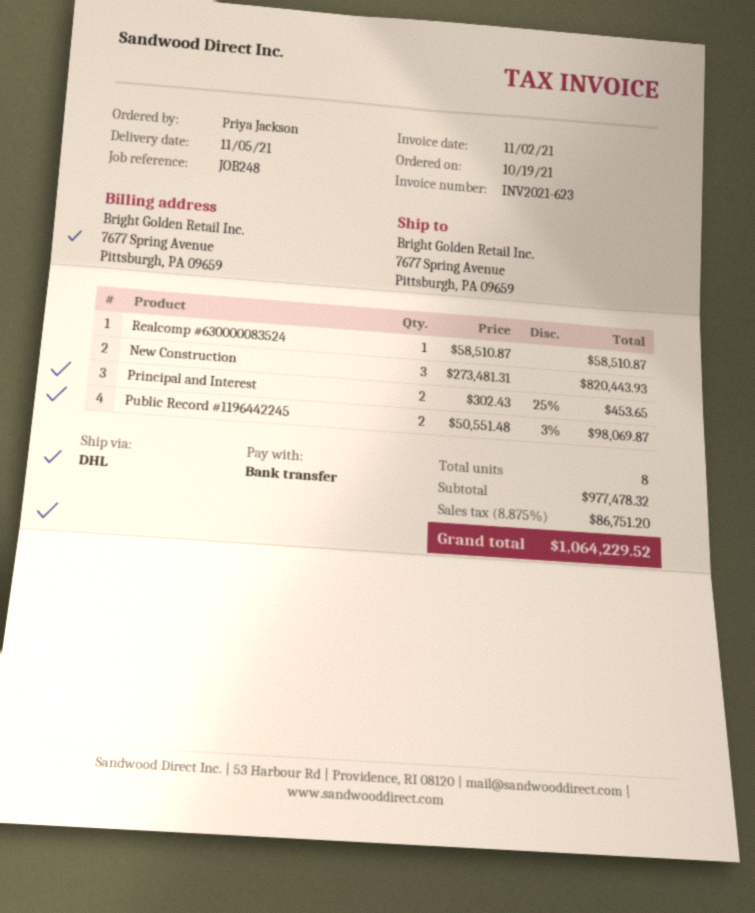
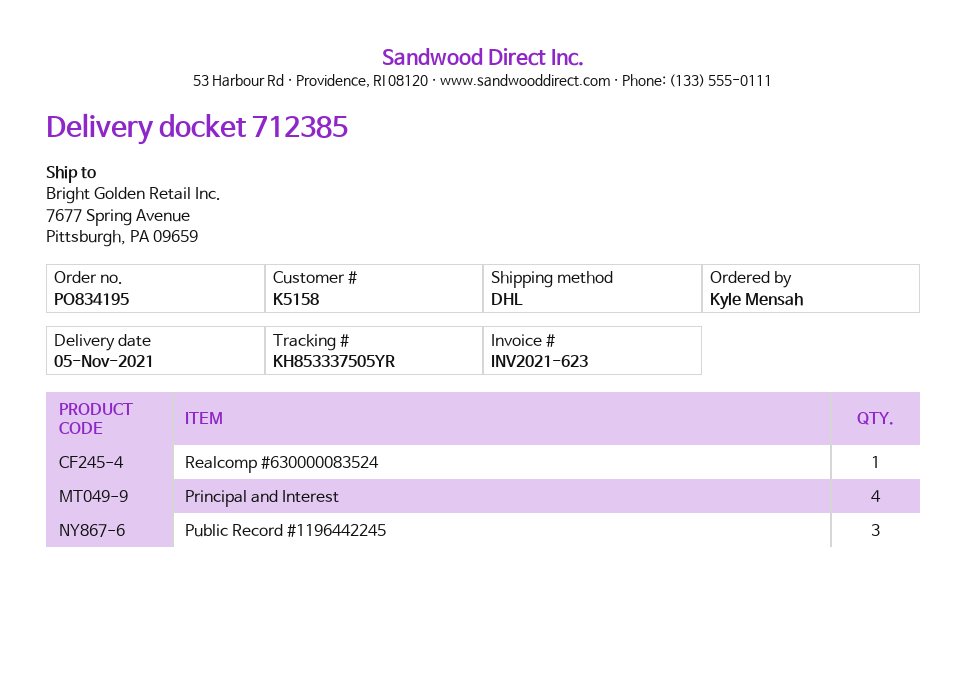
ordered by: Priya Jackson -> Kyle Mensah
New Construction: 3 -> none
Principal and Interest: 2 -> 4
Public Record #1196442245: 2 -> 3

